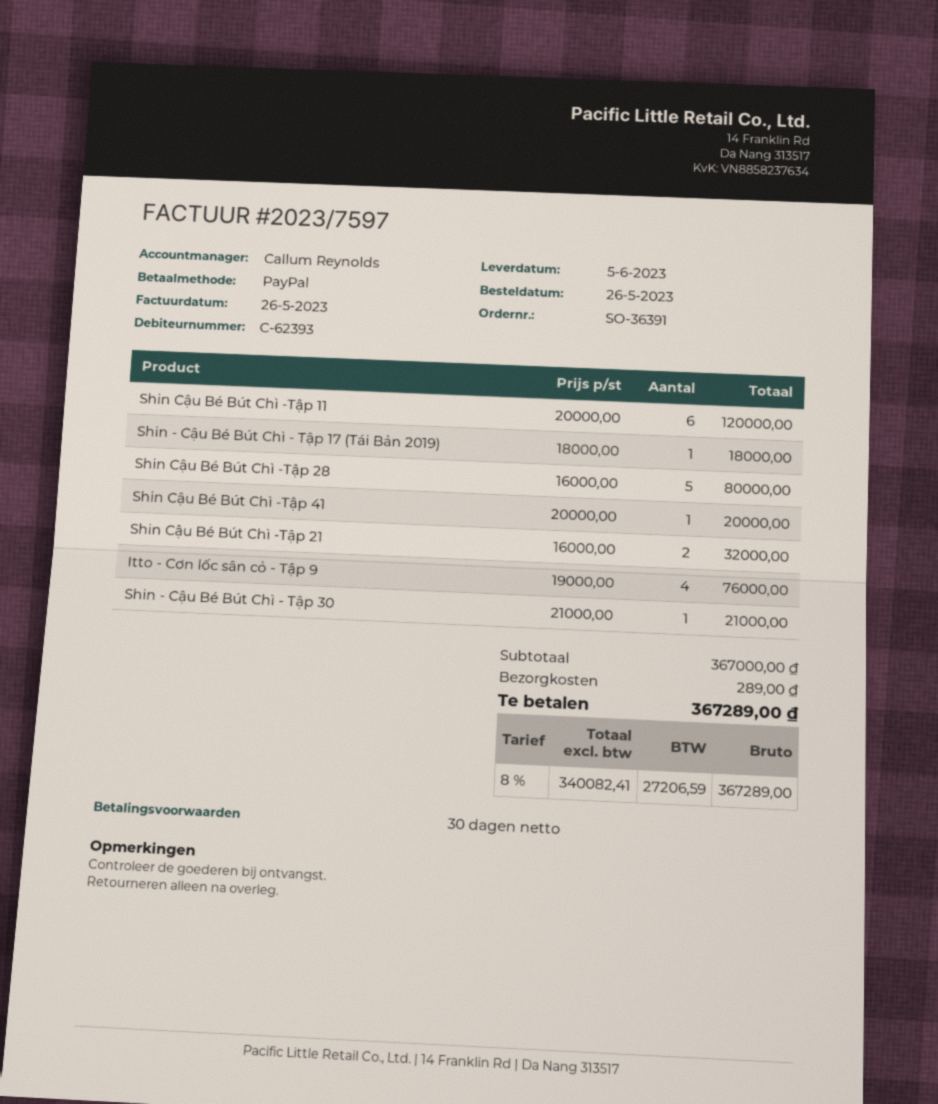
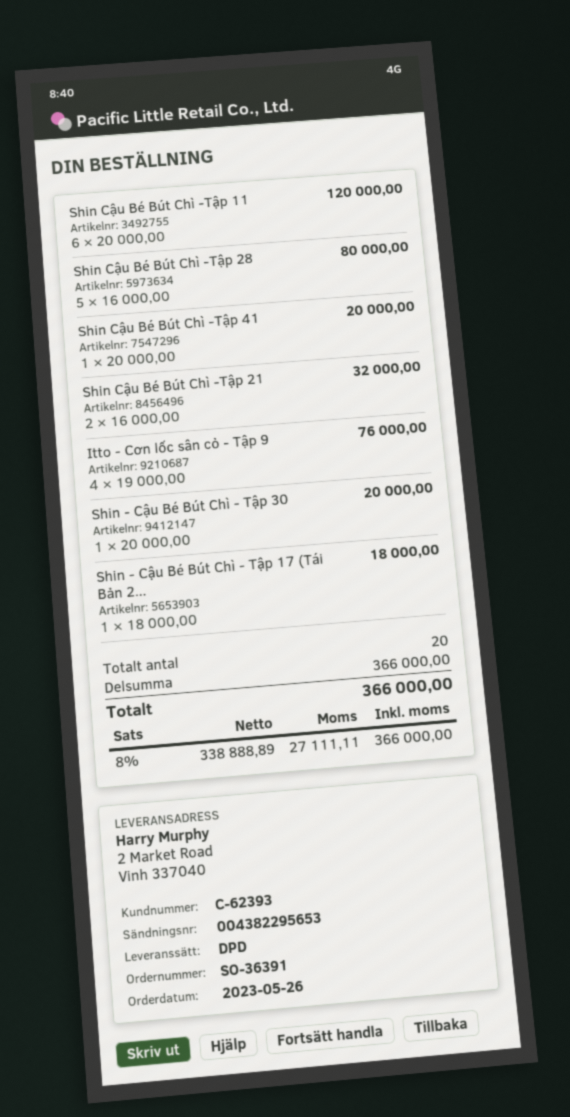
Shin - Cậu Bé Bút Chì - Tập 30: 1 x 21000.00 = 21000.00 -> 1 x 20000.00 = 20000.00
subtotal: 367000.00 -> 366000.00
shipping: 289.00 -> none
net: 340082.41 -> 338888.89
tax: 8% = 27206.59 -> 8% = 27111.11
total: 367289.00 -> 366000.00

